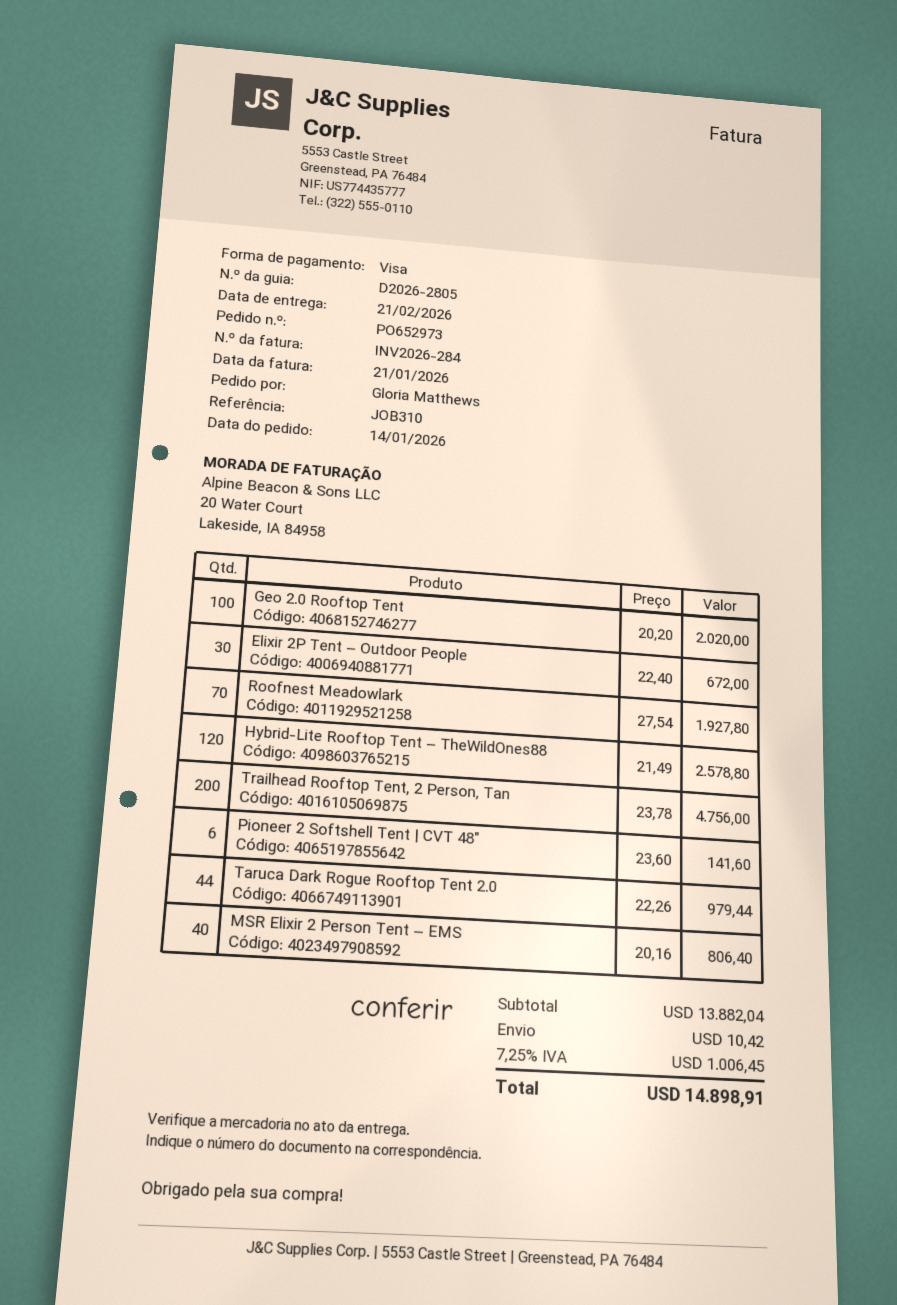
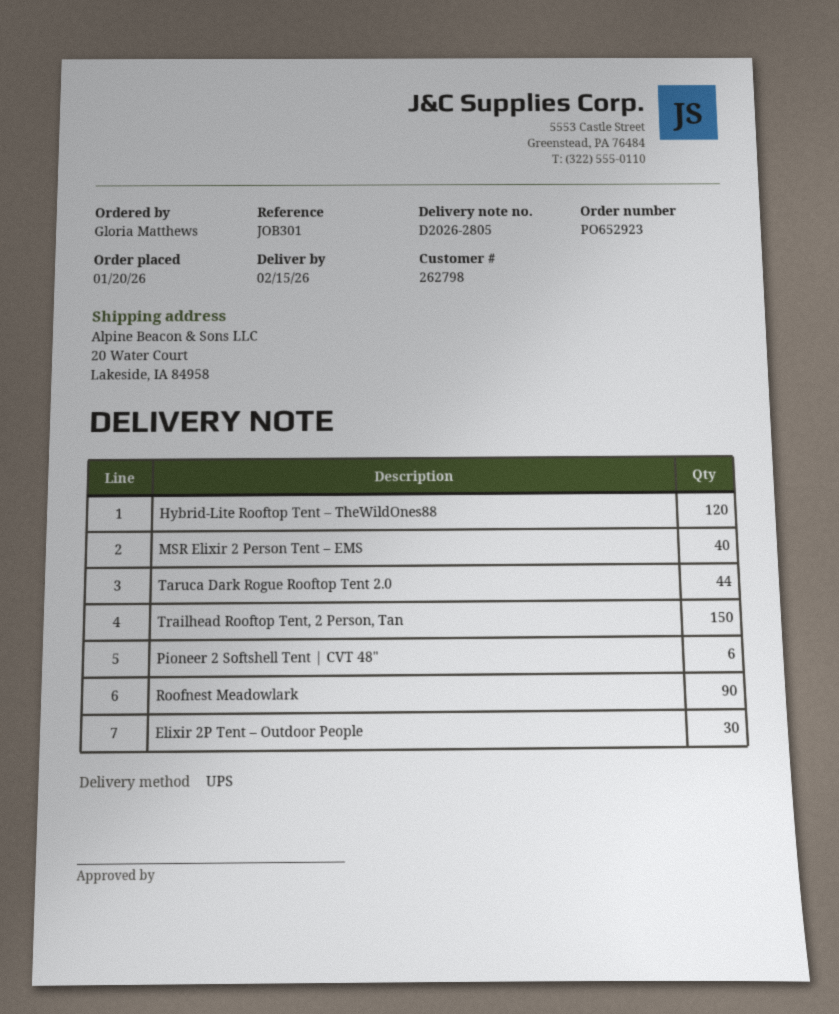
order number: PO652973 -> PO652923
order date: 2026-01-14 -> 2026-01-20
delivery date: 2026-02-21 -> 2026-02-15
reference: JOB310 -> JOB301
Geo 2.0 Rooftop Tent: 100 -> none
Roofnest Meadowlark: 70 -> 90
Trailhead Rooftop Tent, 2 Person, Tan: 200 -> 150

